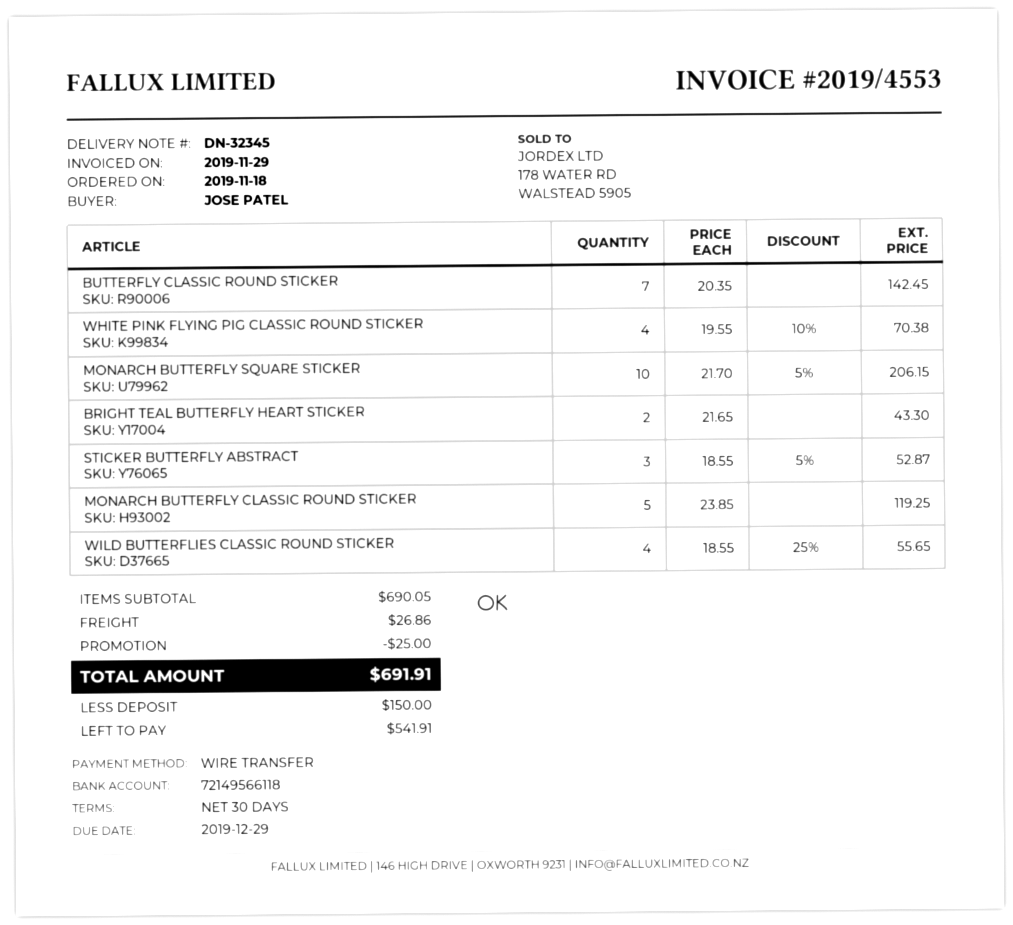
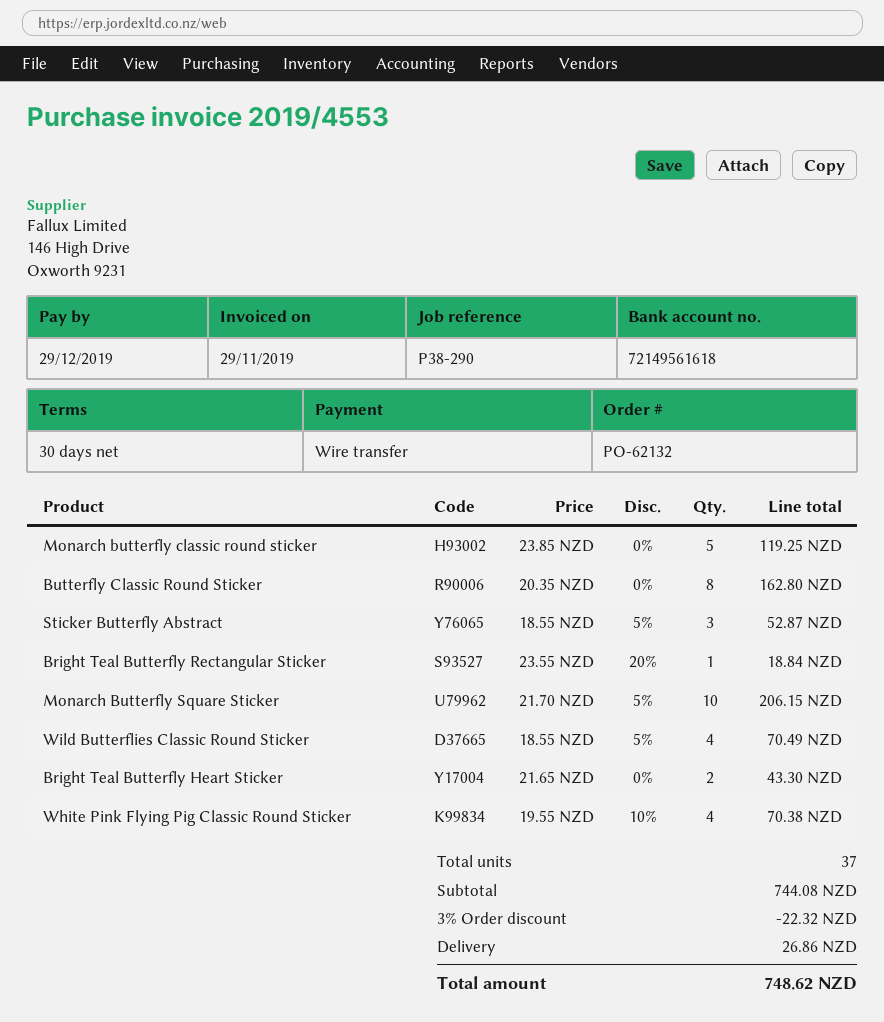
bank account: 72149566118 -> 72149561618
BUTTERFLY CLASSIC ROUND STICKER: 7 x 20.35 = 142.45 -> 8 x 20.35 = 162.80
WILD BUTTERFLIES CLASSIC ROUND STICKER: 4 x 18.55 - 25% = 55.65 -> 4 x 18.55 - 5% = 70.49
Bright Teal Butterfly Rectangular Sticker: none -> 1 x 23.55 - 20% = 18.84
subtotal: 690.05 -> 744.08
discount: 25.00 -> 22.32
total: 691.91 -> 748.62

